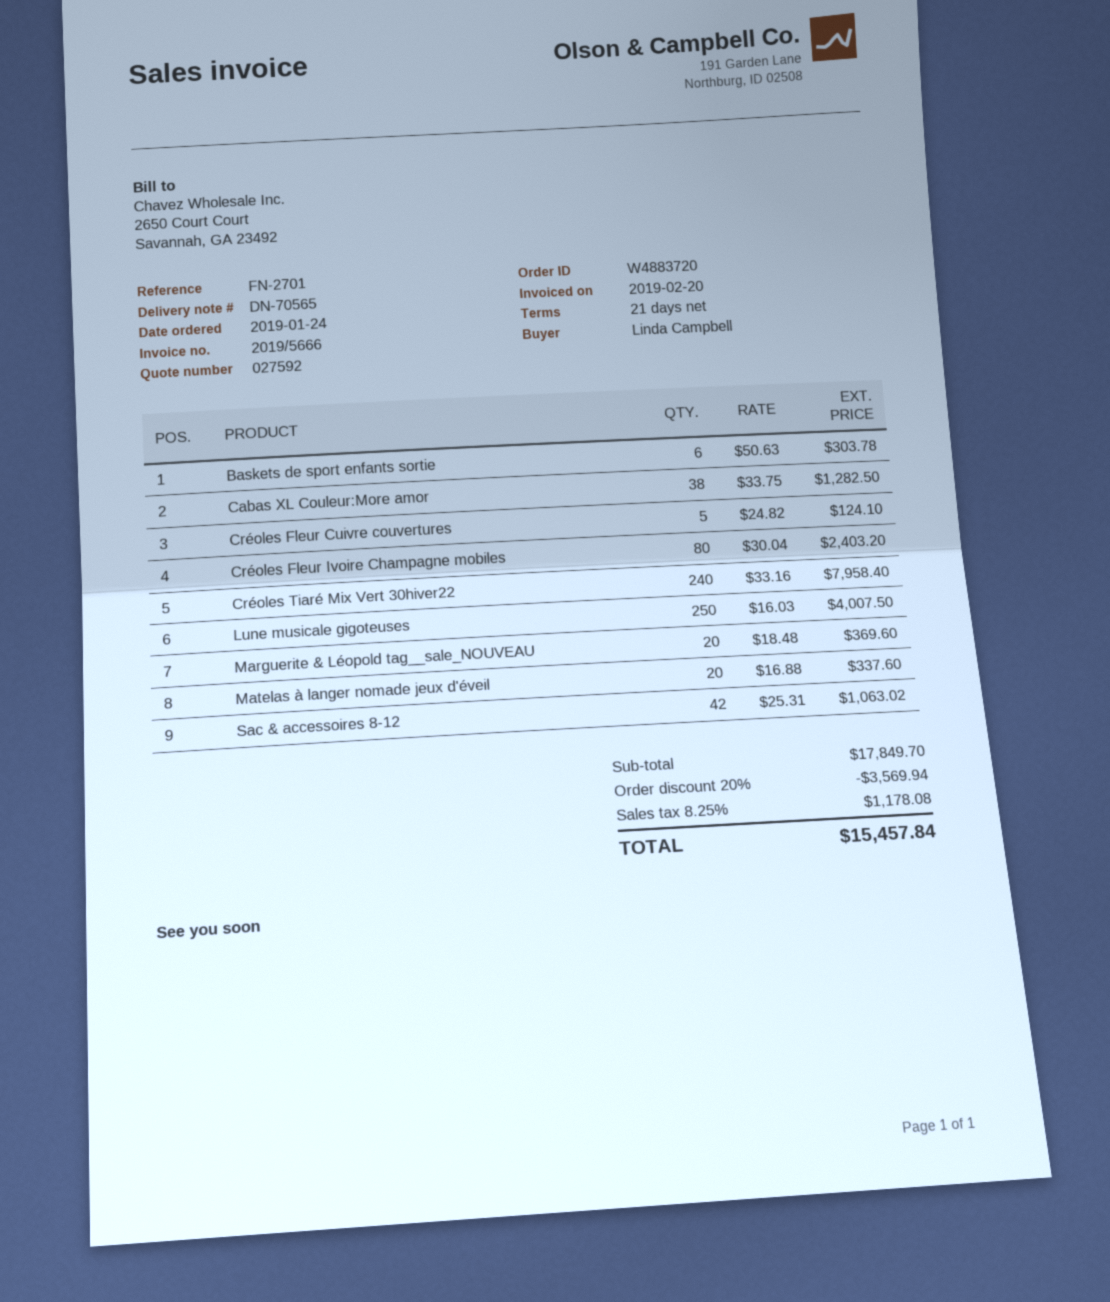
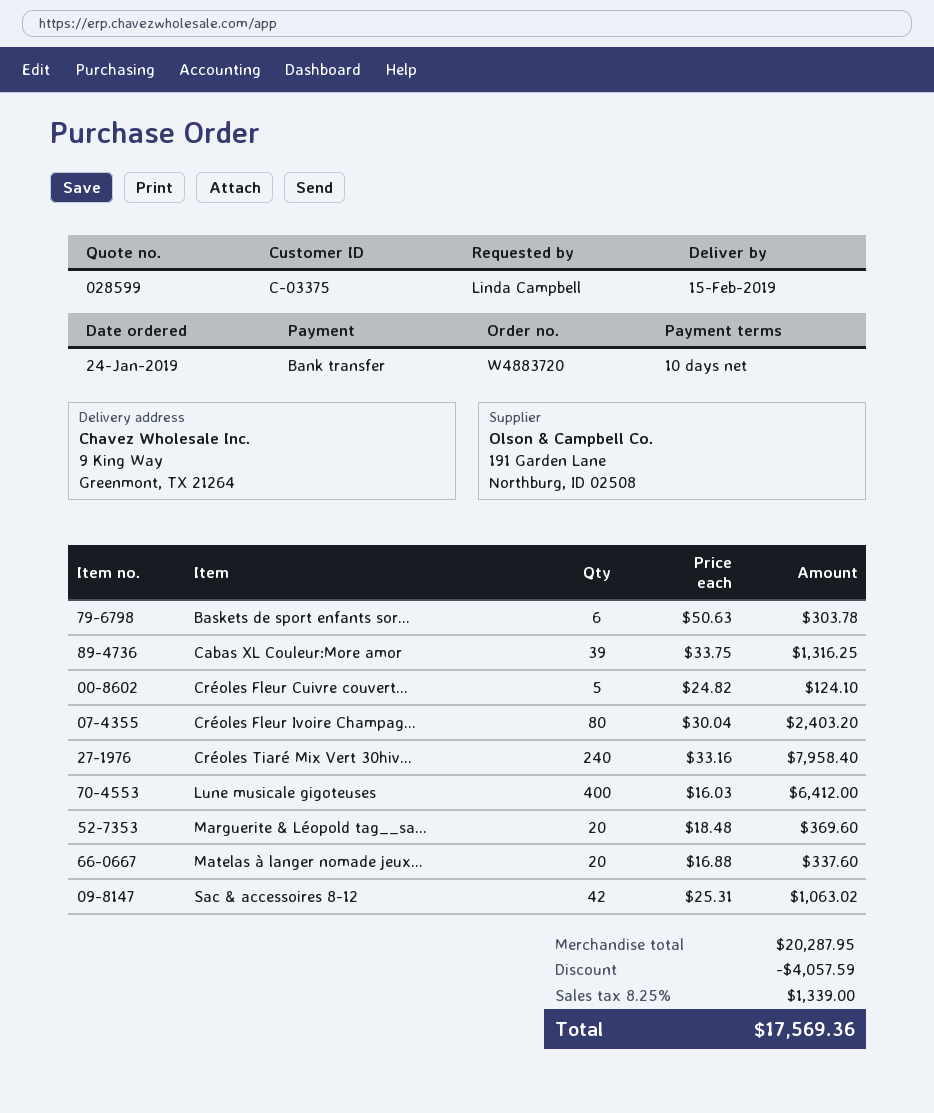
quote number: 027592 -> 028599
payment terms: 21 days -> 10 days
Cabas XL Couleur:More amor: 38 x 33.75 = 1282.50 -> 39 x 33.75 = 1316.25
Lune musicale gigoteuses: 250 x 16.03 = 4007.50 -> 400 x 16.03 = 6412.00
subtotal: 17849.70 -> 20287.95
discount: 3569.94 -> 4057.59
tax: 8.25% = 1178.08 -> 8.25% = 1339.00
total: 15457.84 -> 17569.36

